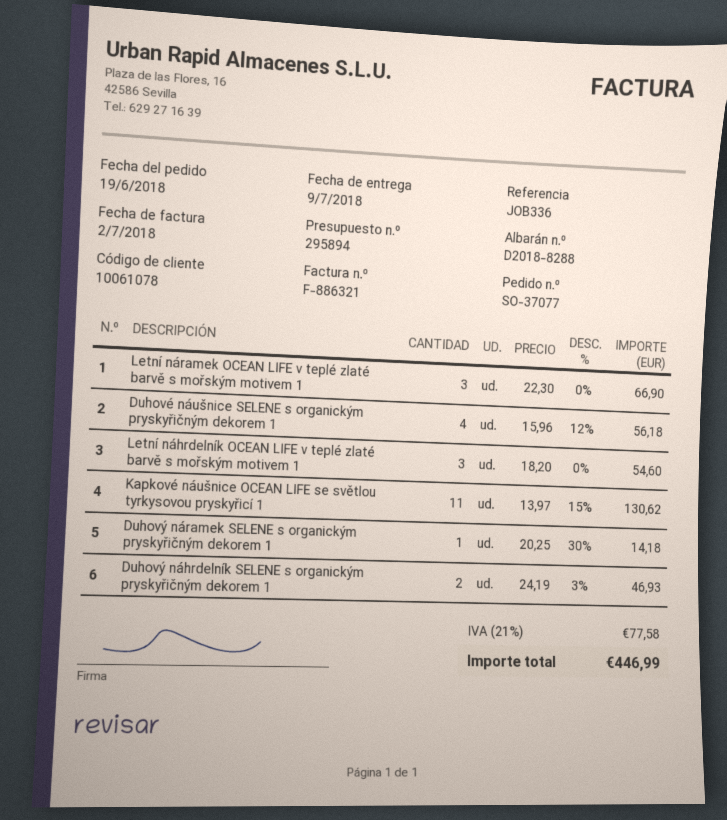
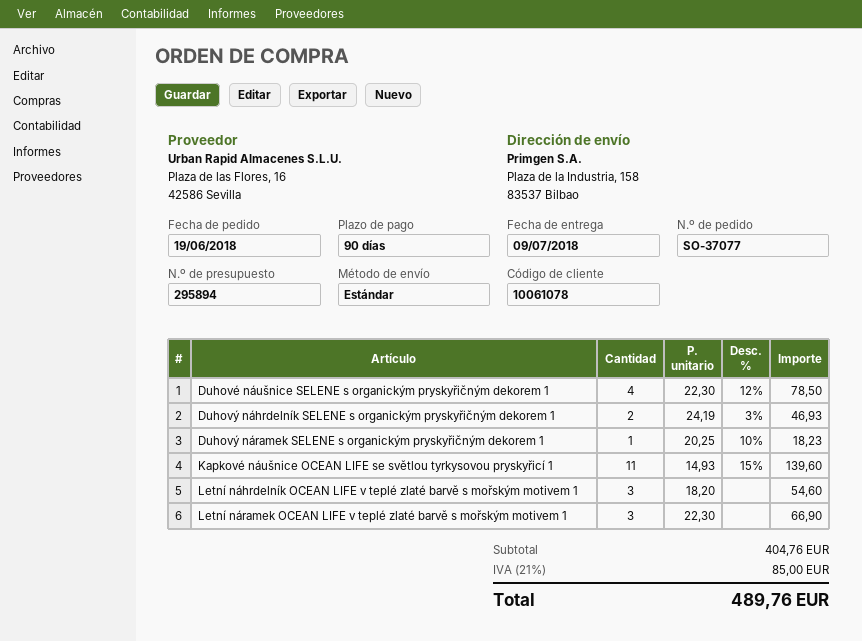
Duhové náušnice SELENE s organickým pryskyřičným dekorem 1: 4 x 15.96 - 12% = 56.18 -> 4 x 22.30 - 12% = 78.50
Kapkové náušnice OCEAN LIFE se světlou tyrkysovou pryskyřicí 1: 11 x 13.97 - 15% = 130.62 -> 11 x 14.93 - 15% = 139.60
Duhový náramek SELENE s organickým pryskyřičným dekorem 1: 1 x 20.25 - 30% = 14.18 -> 1 x 20.25 - 10% = 18.23
tax: 21% = 77.58 -> 21% = 85.00
total: 446.99 -> 489.76

